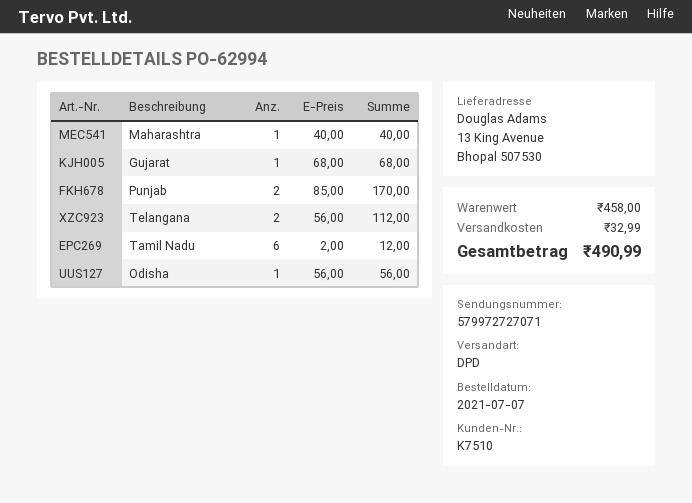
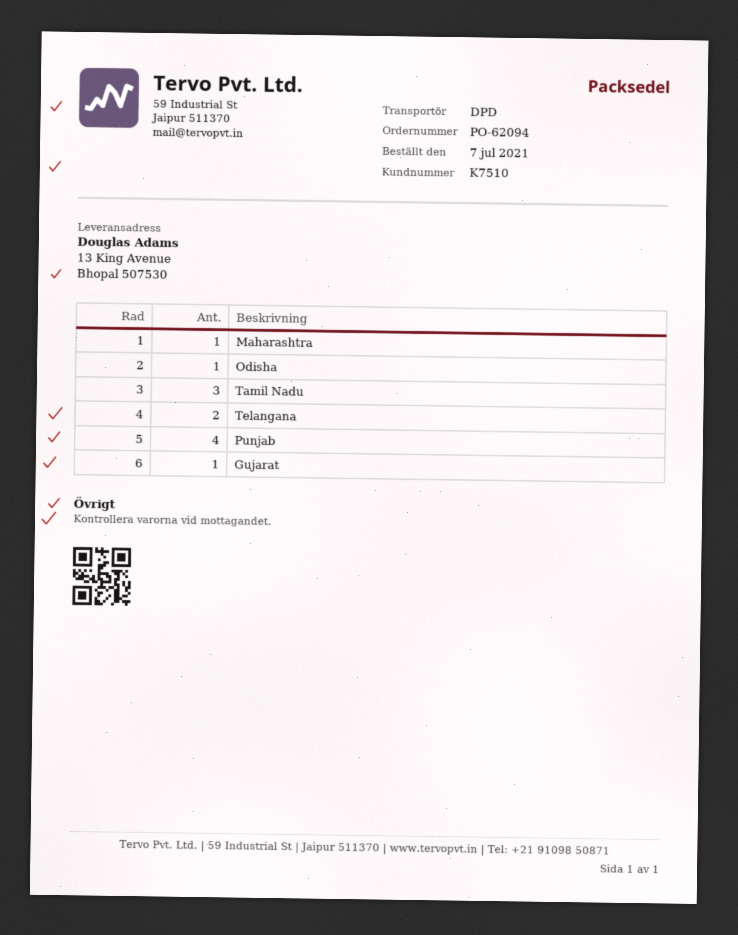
order number: PO-62994 -> PO-62094
Punjab: 2 -> 4
Tamil Nadu: 6 -> 3

